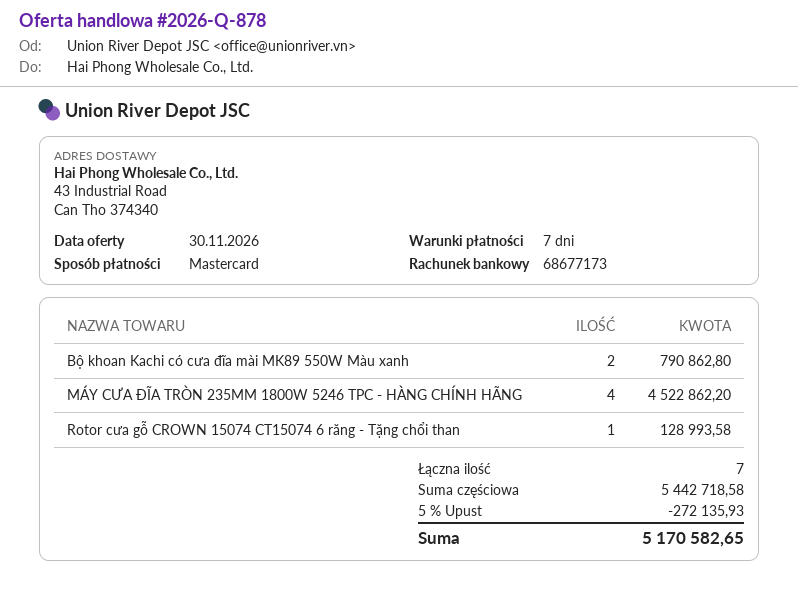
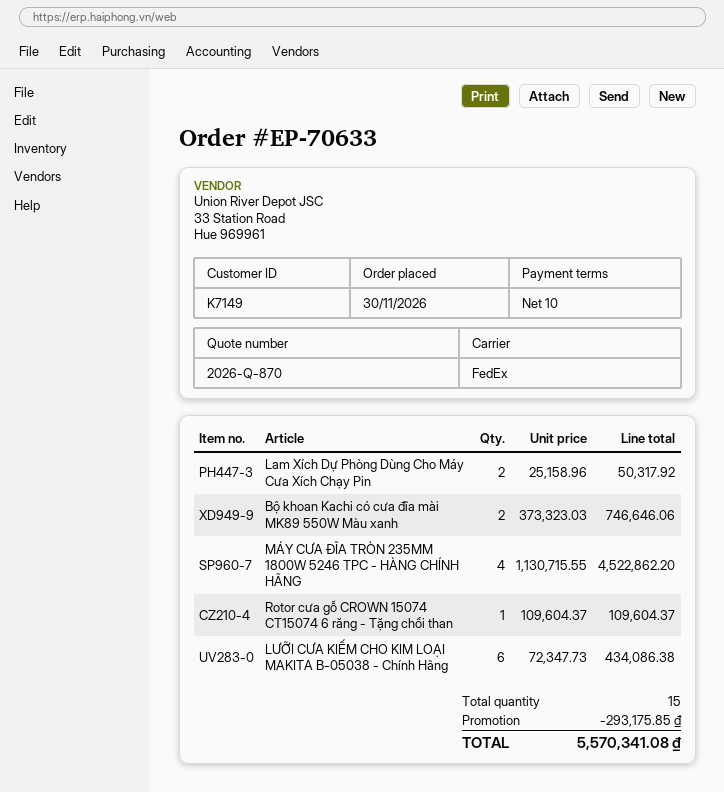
quote number: 2026-Q-878 -> 2026-Q-870
payment terms: 7 days -> 10 days
Bộ khoan Kachi có cưa đĩa mài MK89 550W Màu xanh: 2 for 790862.80 -> 2 for 746646.06
Rotor cưa gỗ CROWN 15074 CT15074 6 răng - Tặng chổi than: 1 for 128993.58 -> 1 for 109604.37
Lam Xích Dự Phòng Dùng Cho Máy Cưa Xích Chạy Pin: none -> 2 for 50317.92
LƯỠI CƯA KIẾM CHO KIM LOẠI MAKITA B-05038 - Chính Hãng: none -> 6 for 434086.38
total quantity: 7 -> 15
discount: 272135.93 -> 293175.85
total: 5170582.65 -> 5570341.08

